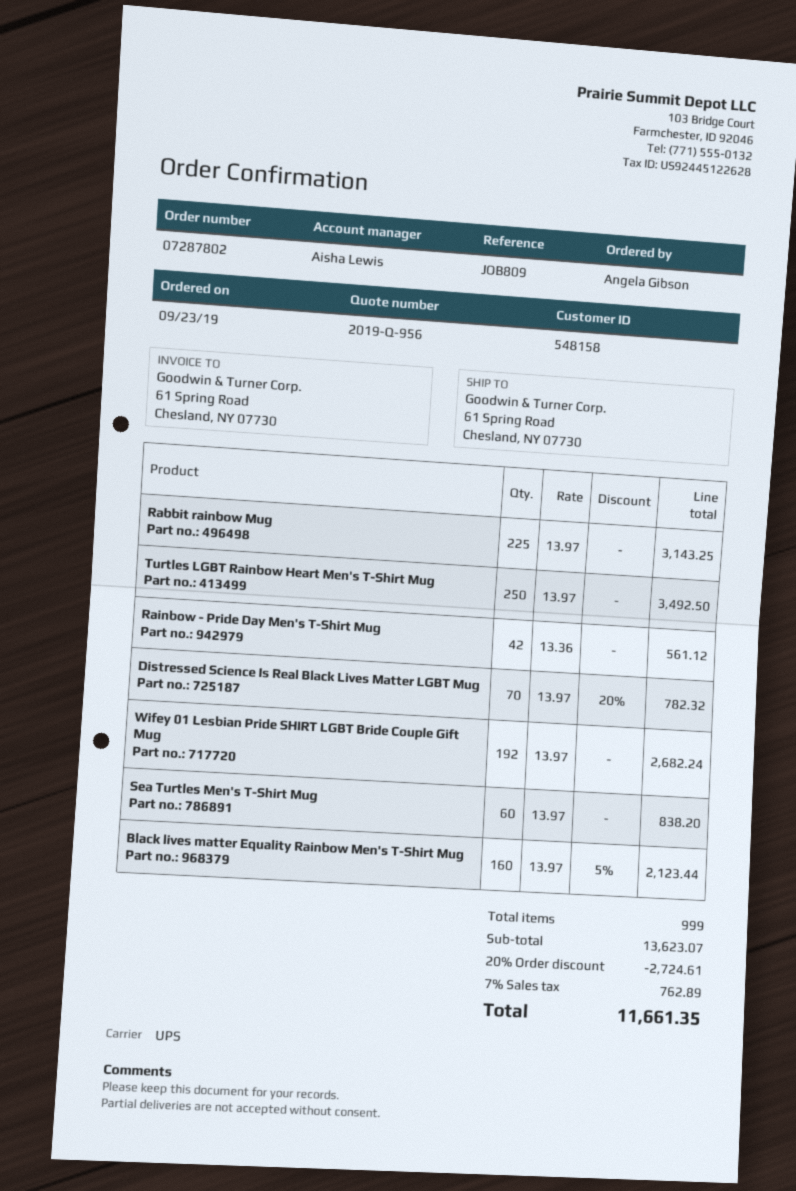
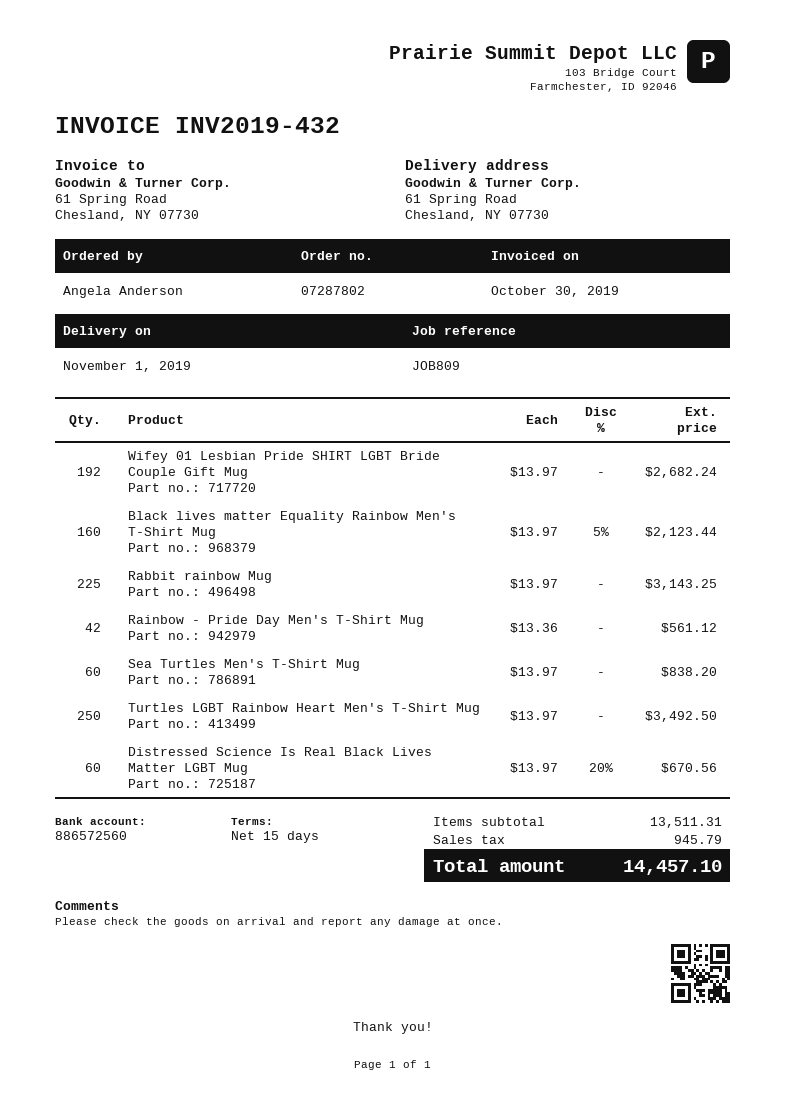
ordered by: Angela Gibson -> Angela Anderson
Distressed Science Is Real Black Lives Matter LGBT Mug: 70 x 13.97 - 20% = 782.32 -> 60 x 13.97 - 20% = 670.56
subtotal: 13623.07 -> 13511.31
discount: 20% = 2724.61 -> none
tax: 762.89 -> 945.79
total: 11661.35 -> 14457.10

